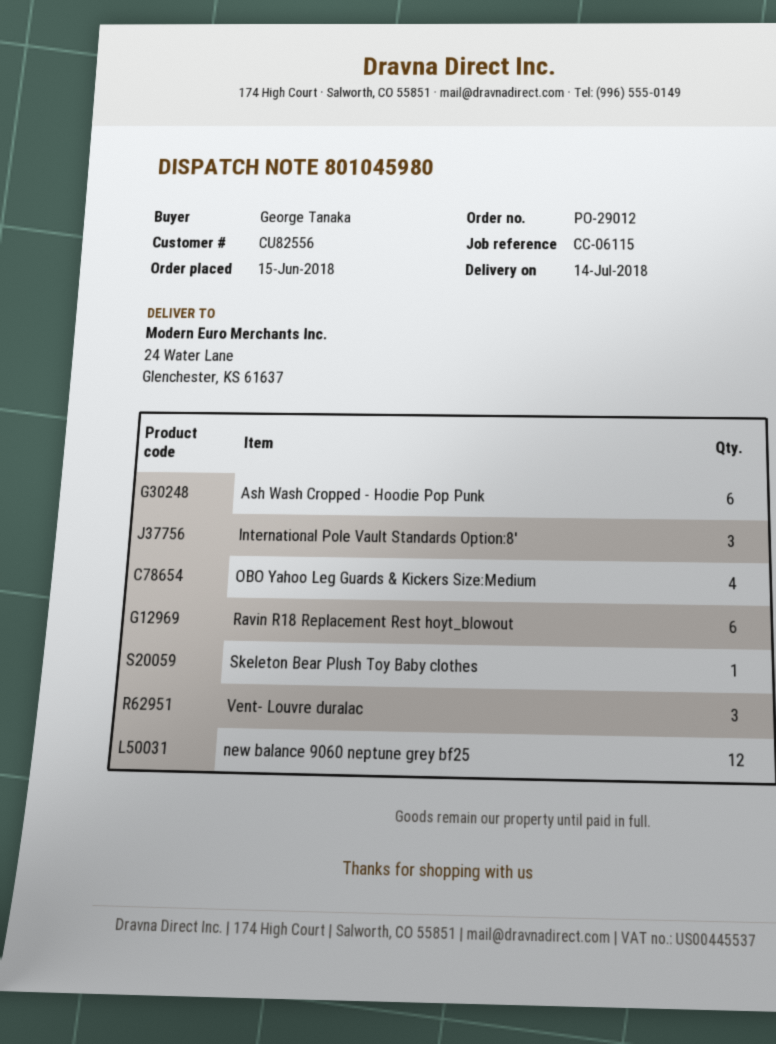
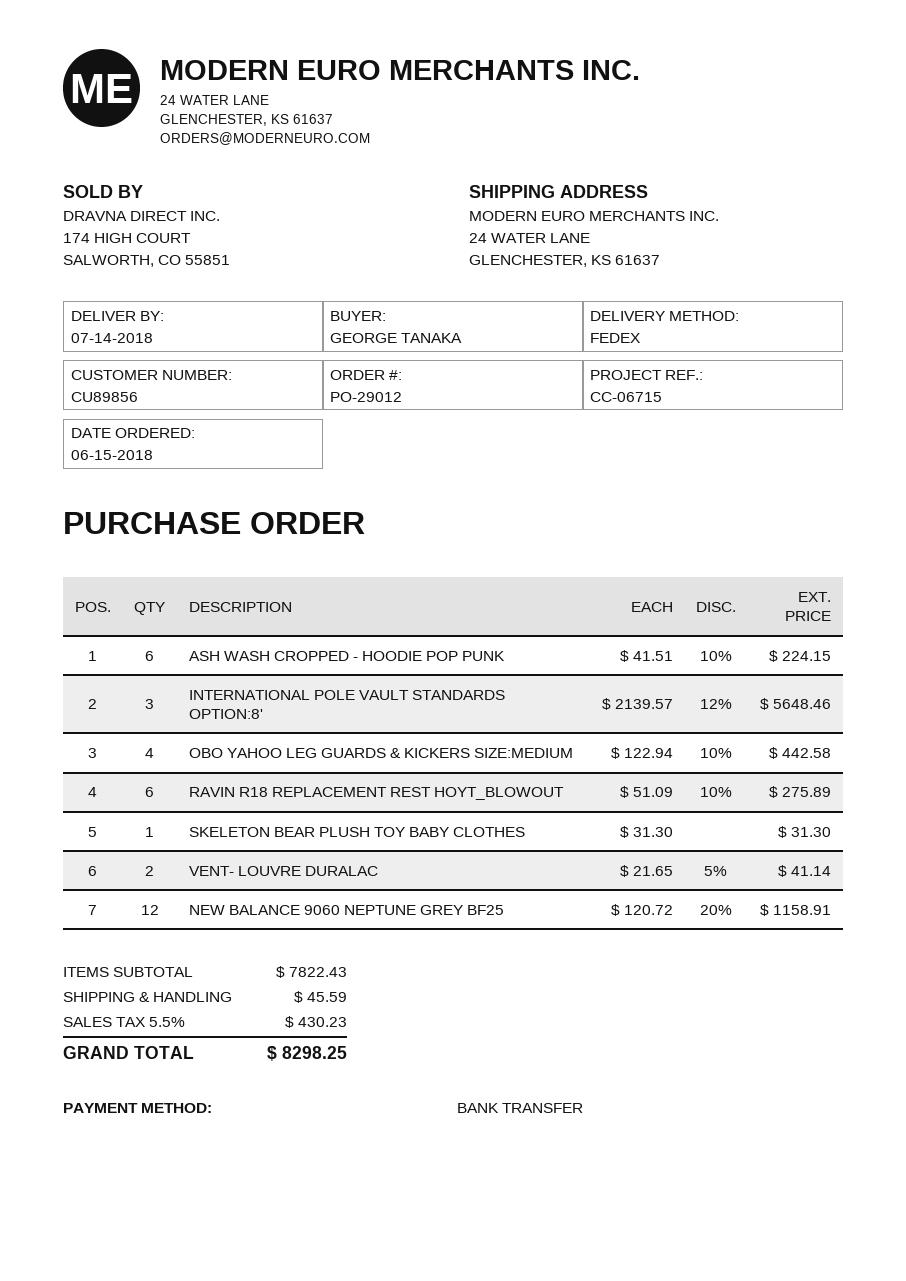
customer number: CU82556 -> CU89856
reference: CC-06115 -> CC-06715
Vent- Louvre duralac: 3 -> 2

